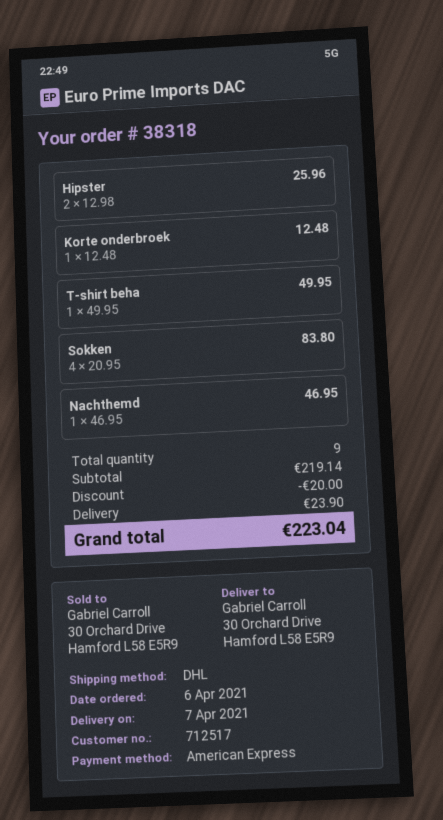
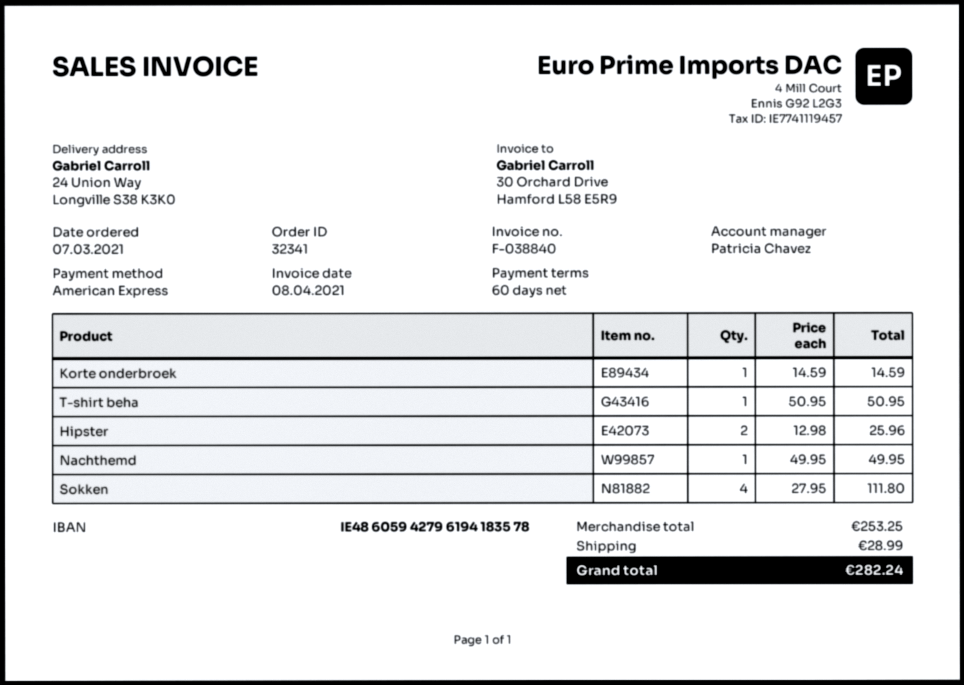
order number: 38318 -> 32341
order date: 2021-04-06 -> 2021-03-07
ship to: 30 Orchard Drive, Hamford L58 E5R9 -> 24 Union Way, Longville S38 K3K0
Korte onderbroek: 1 x 12.48 = 12.48 -> 1 x 14.59 = 14.59
T-shirt beha: 1 x 49.95 = 49.95 -> 1 x 50.95 = 50.95
Sokken: 4 x 20.95 = 83.80 -> 4 x 27.95 = 111.80
Nachthemd: 1 x 46.95 = 46.95 -> 1 x 49.95 = 49.95
subtotal: 219.14 -> 253.25
discount: 20.00 -> none
shipping: 23.90 -> 28.99
total: 223.04 -> 282.24

